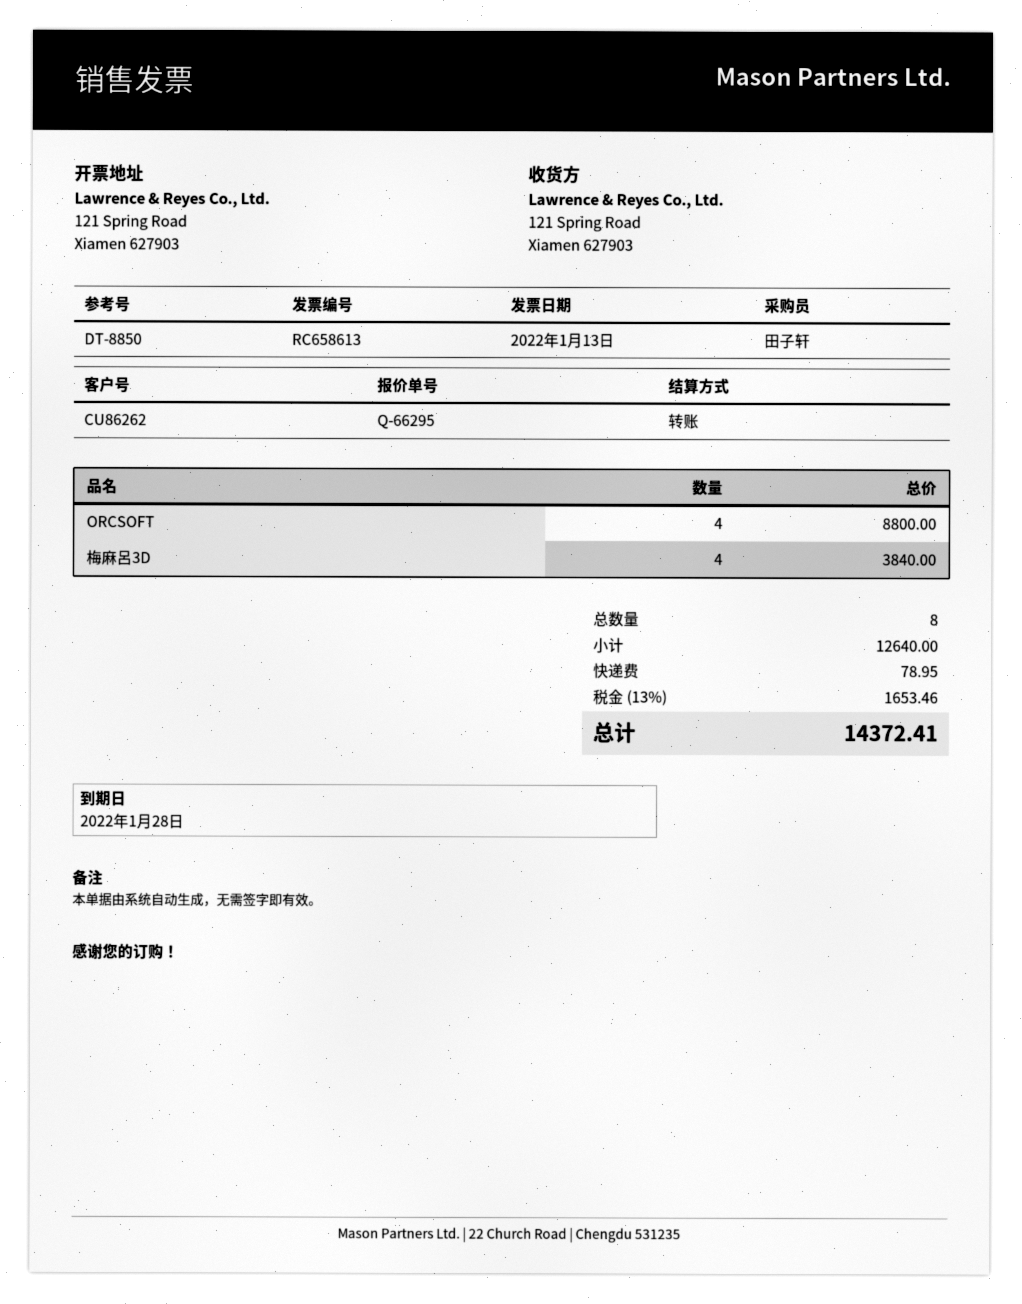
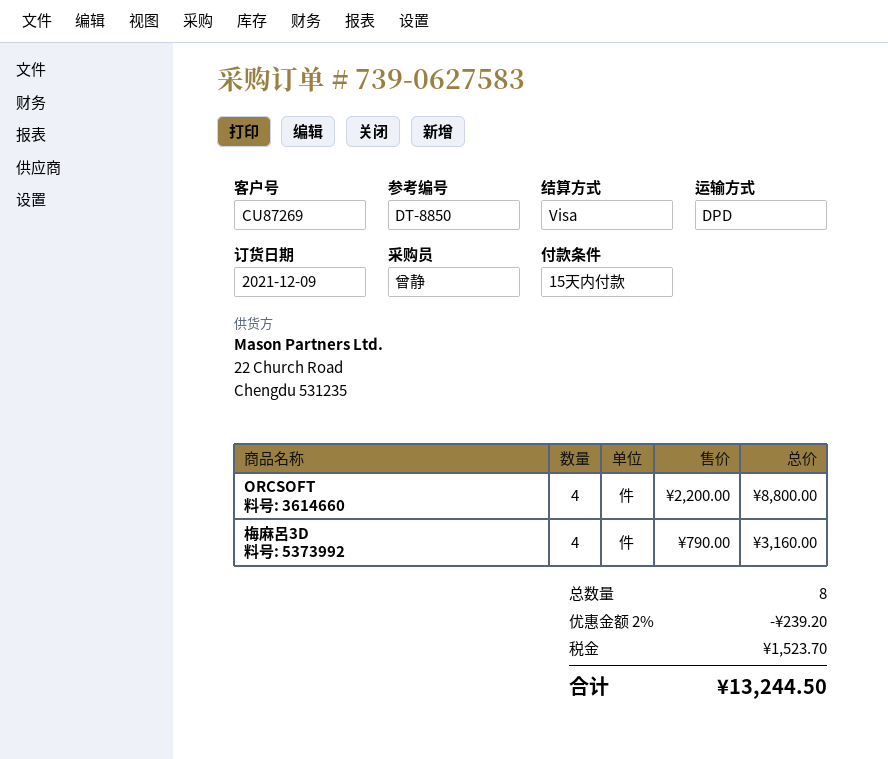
customer number: CU86262 -> CU87269
ordered by: 田子轩 -> 曾静
payment method: bank transfer -> Visa
梅麻呂3D: 4 for 3840.00 -> 4 for 3160.00
discount: none -> 2% = 239.20
shipping: 78.95 -> none
tax: 1653.46 -> 1523.70
total: 14372.41 -> 13244.50

